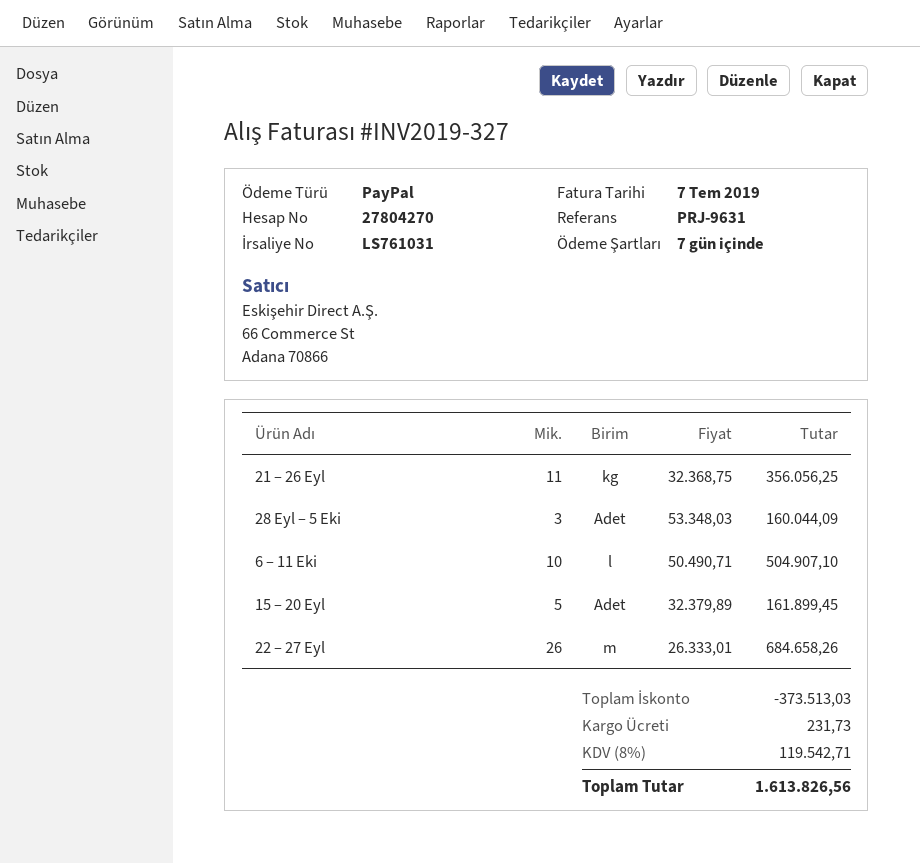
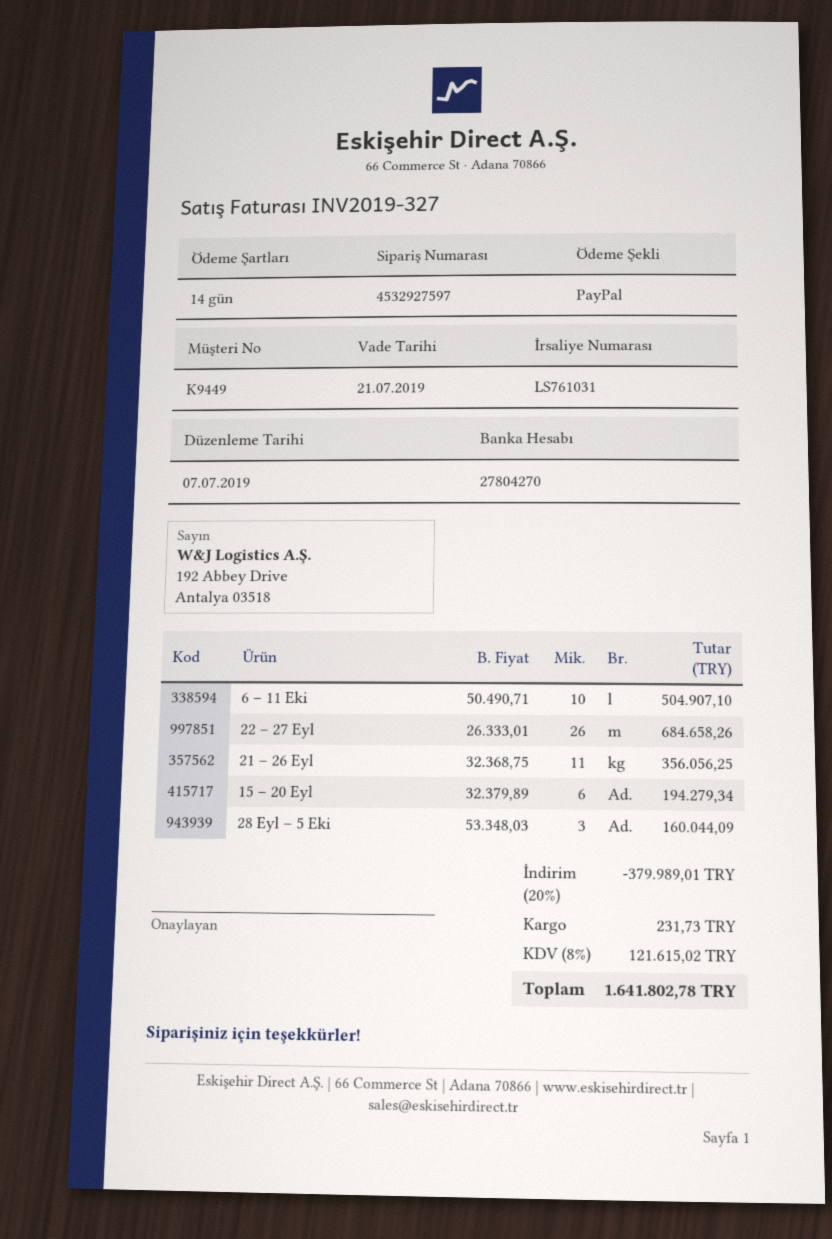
payment terms: 7 days -> 14 days
15 – 20 Eyl: 5 x 32379.89 = 161899.45 -> 6 x 32379.89 = 194279.34
discount: 373513.03 -> 379989.01
tax: 8% = 119542.71 -> 8% = 121615.02
total: 1613826.56 -> 1641802.78

